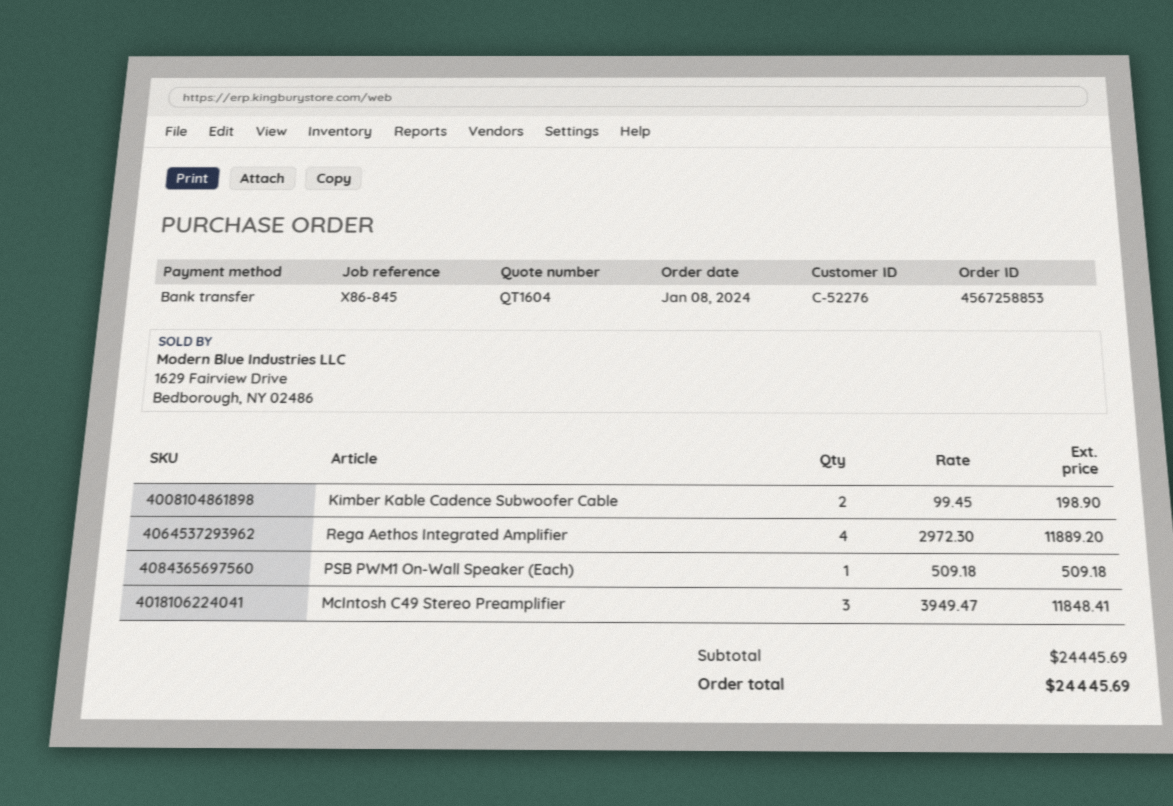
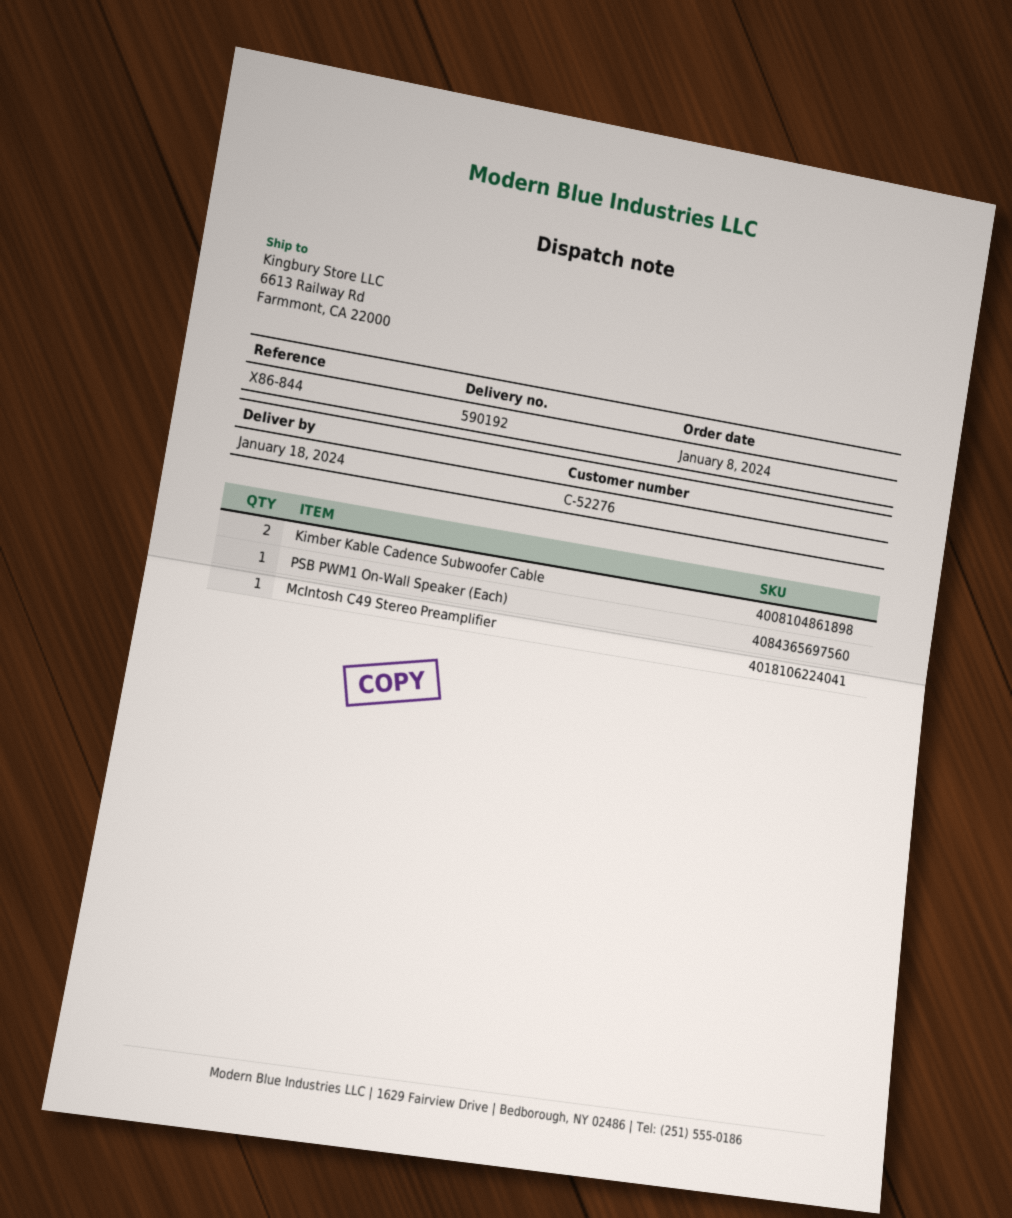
reference: X86-845 -> X86-844
Rega Aethos Integrated Amplifier: 4 -> none
McIntosh C49 Stereo Preamplifier: 3 -> 1

